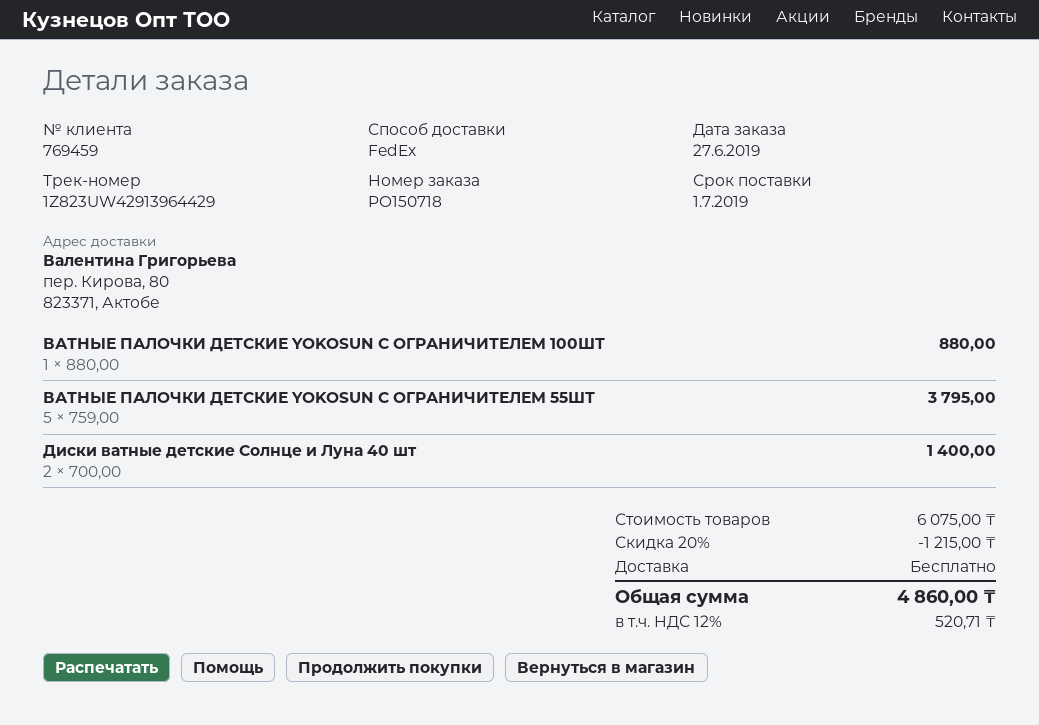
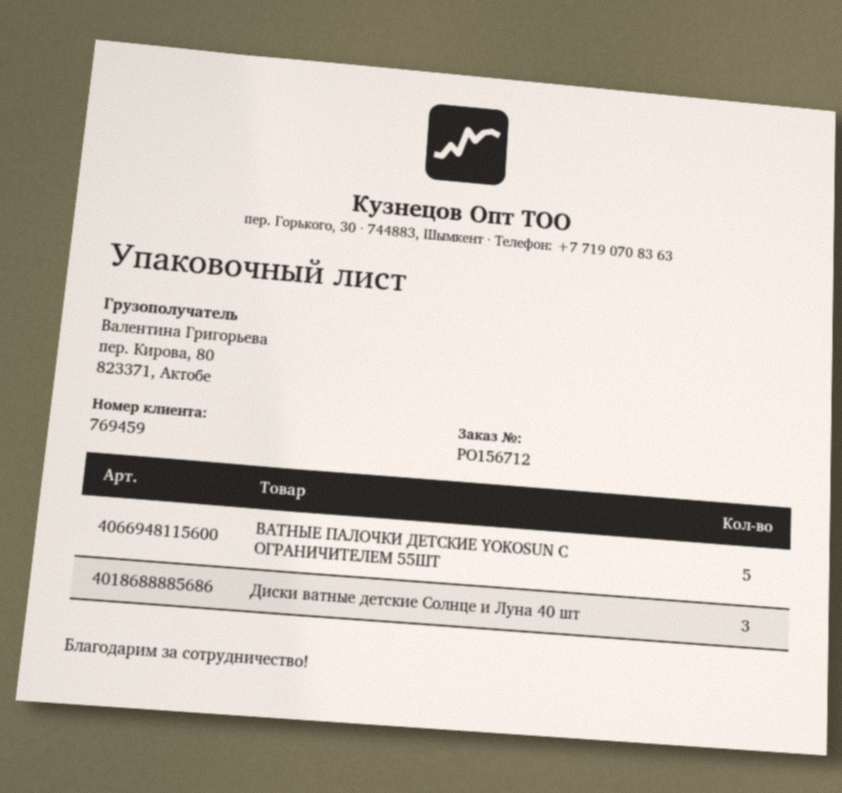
order number: PO150718 -> PO156712
ВАТНЫЕ ПАЛОЧКИ ДЕТСКИЕ YOKOSUN С ОГРАНИЧИТЕЛЕМ 100ШТ: 1 -> none
Диски ватные детские Солнце и Луна 40 шт: 2 -> 3

